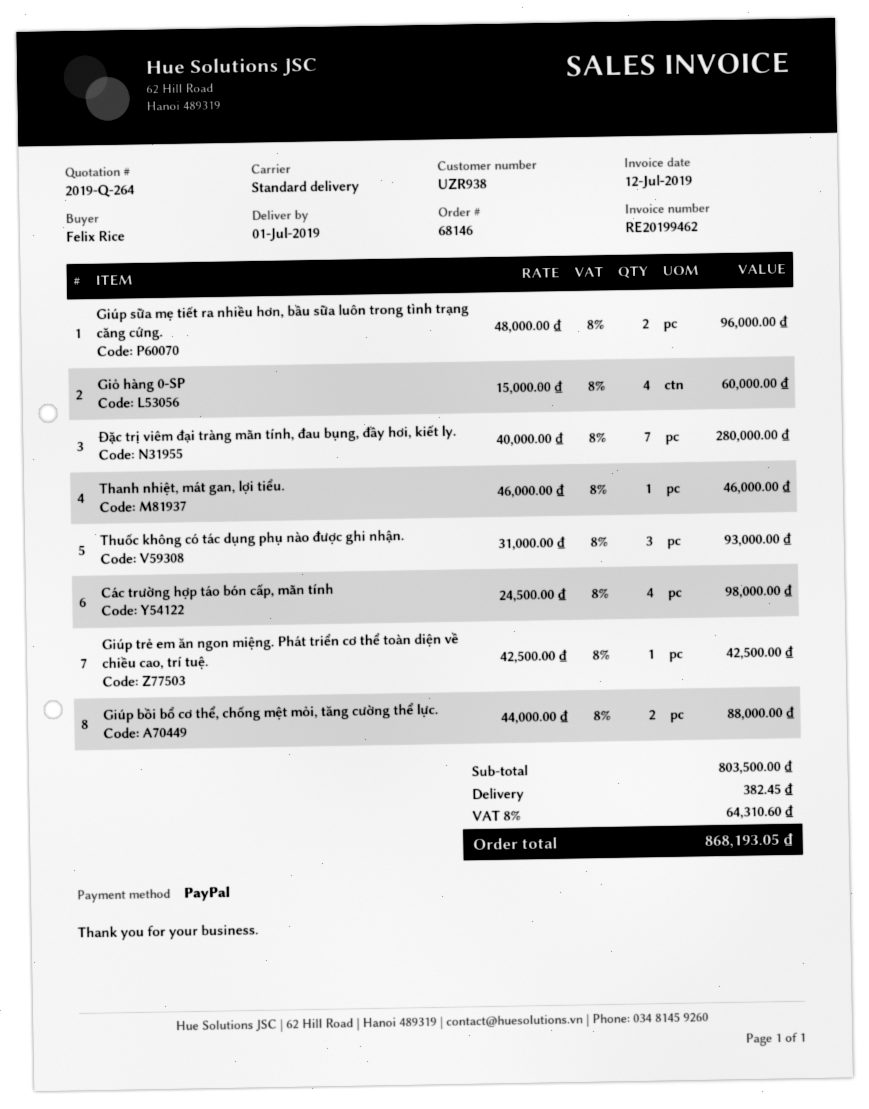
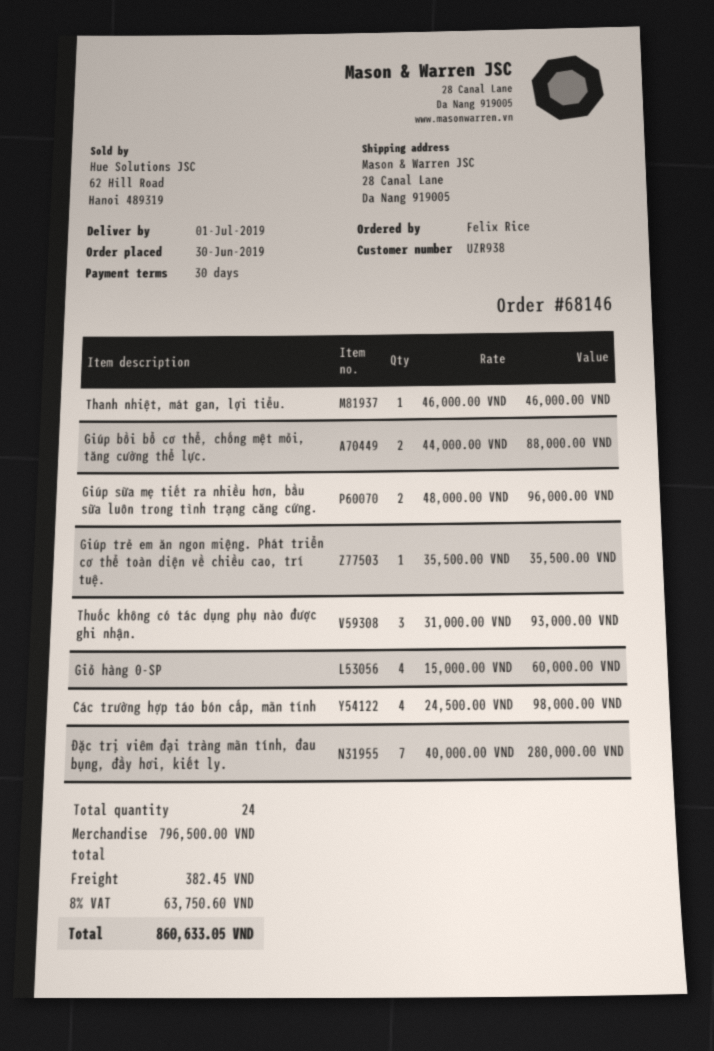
Giúp trẻ em ăn ngon miệng. Phát triển cơ thể toàn diện về chiều cao, trí tuệ.: 1 x 42500.00 = 42500.00 -> 1 x 35500.00 = 35500.00
subtotal: 803500.00 -> 796500.00
tax: 8% = 64310.60 -> 8% = 63750.60
total: 868193.05 -> 860633.05

